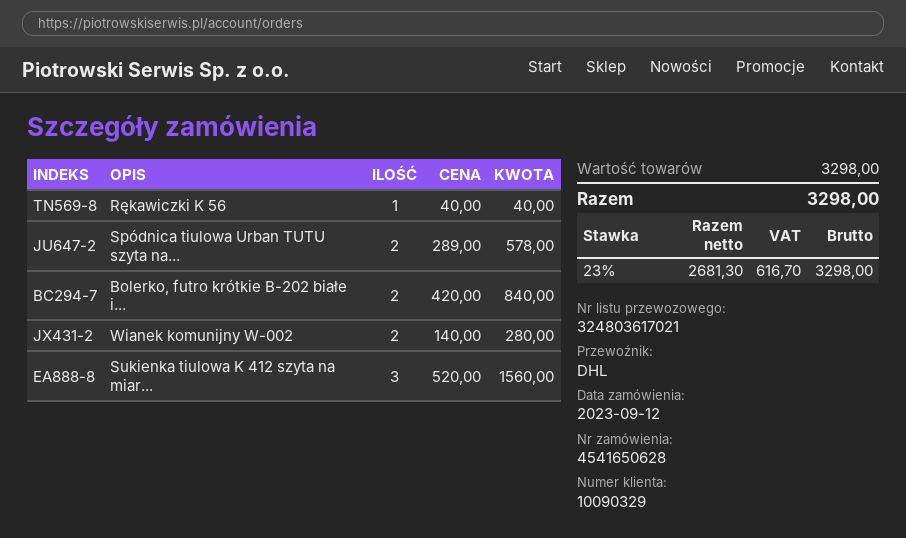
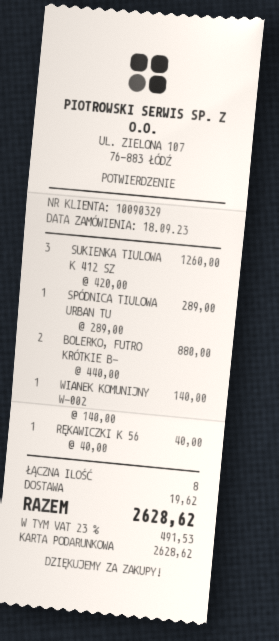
order date: 2023-09-12 -> 2023-09-18
Spódnica tiulowa Urban TUTU szyta na...: 2 x 289.00 = 578.00 -> 1 x 289.00 = 289.00
Bolerko, futro krótkie B-202 białe i...: 2 x 420.00 = 840.00 -> 2 x 440.00 = 880.00
Wianek komunijny W-002: 2 x 140.00 = 280.00 -> 1 x 140.00 = 140.00
Sukienka tiulowa K 412 szyta na miar...: 3 x 520.00 = 1560.00 -> 3 x 420.00 = 1260.00
shipping: none -> 19.62
tax: 23% = 616.70 -> 23% = 491.53
total: 3298.00 -> 2628.62

